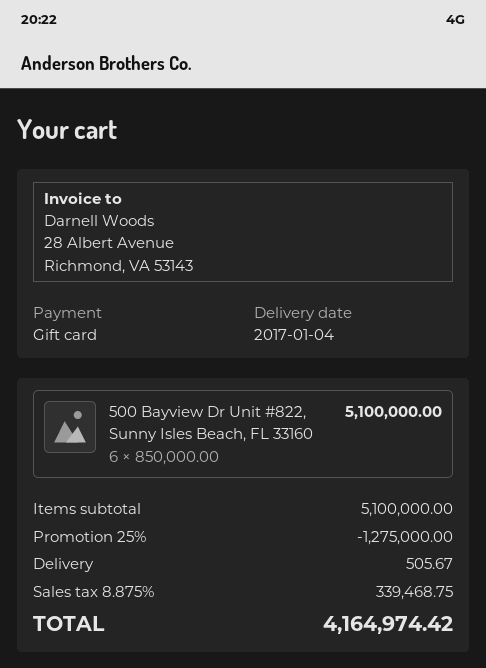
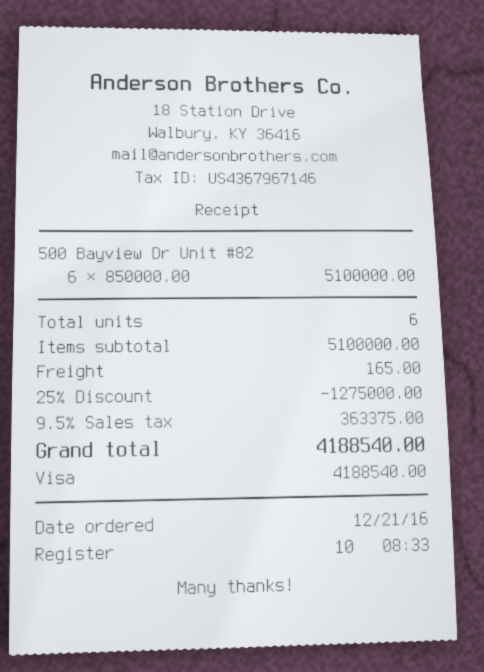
payment method: gift card -> Visa
shipping: 505.67 -> 165.00
tax: 8.875% = 339468.75 -> 9.5% = 363375.00
total: 4164974.42 -> 4188540.00

